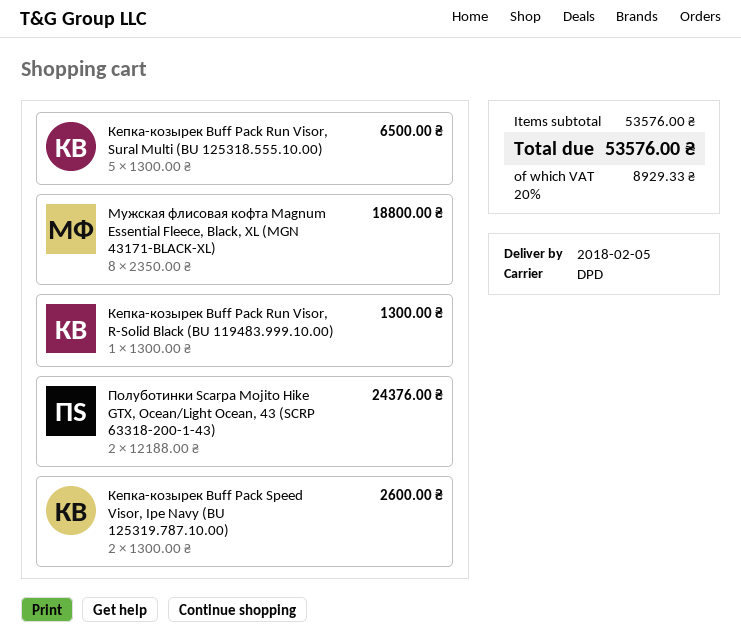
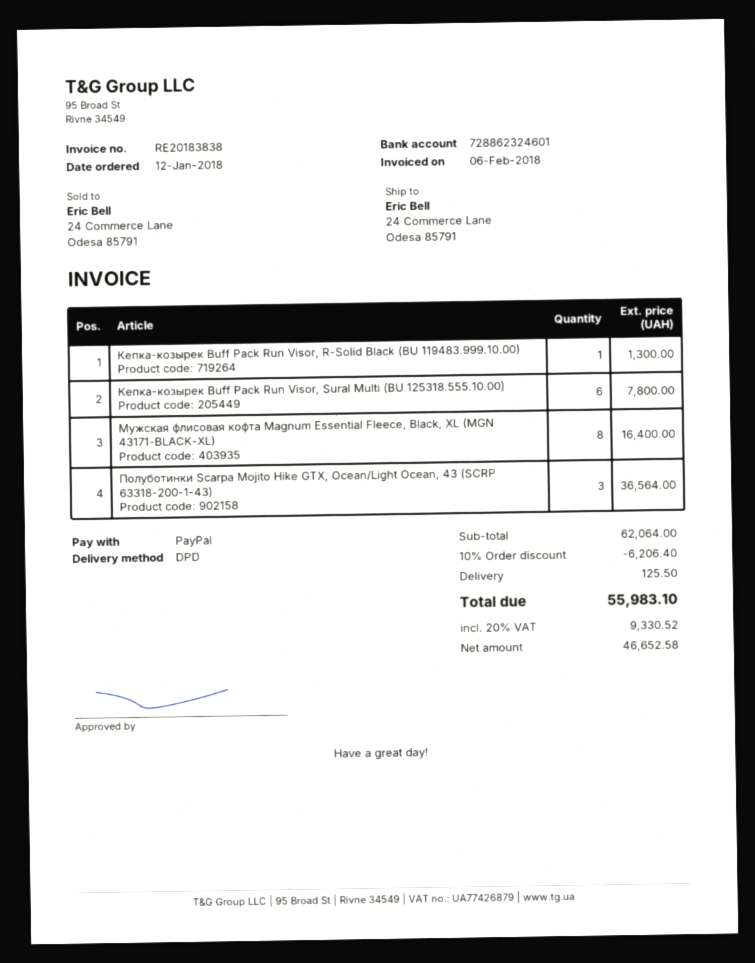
Кепка-козырек Buff Pack Run Visor, Sural Multi (BU 125318.555.10.00): 5 for 6500.00 -> 6 for 7800.00
Мужская флисовая кофта Magnum Essential Fleece, Black, XL (MGN 43171-BLACK-XL): 8 for 18800.00 -> 8 for 16400.00
Полуботинки Scarpa Mojito Hike GTX, Ocean/Light Ocean, 43 (SCRP 63318-200-1-43): 2 for 24376.00 -> 3 for 36564.00
Кепка-козырек Buff Pack Speed Visor, Ipe Navy (BU 125319.787.10.00): 2 for 2600.00 -> none
subtotal: 53576.00 -> 62064.00
discount: none -> 10% = 6206.40
shipping: none -> 125.50
tax: 20% = 8929.33 -> 20% = 9330.52
total: 53576.00 -> 55983.10

